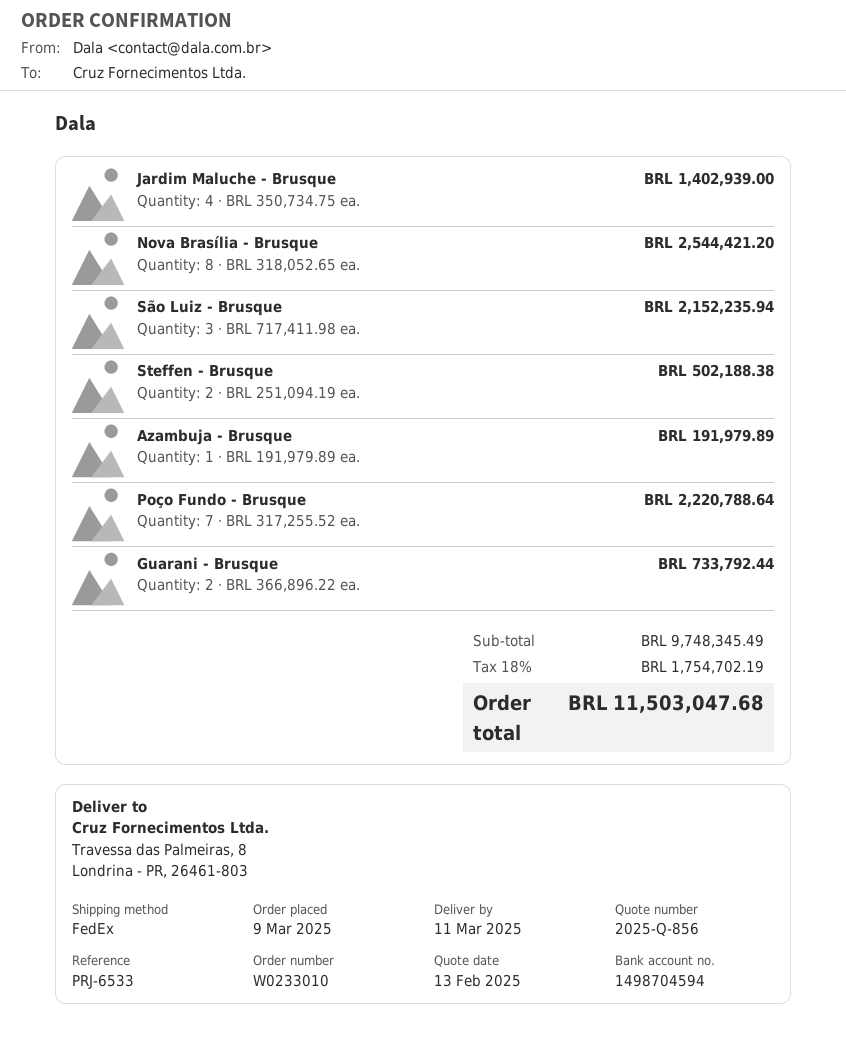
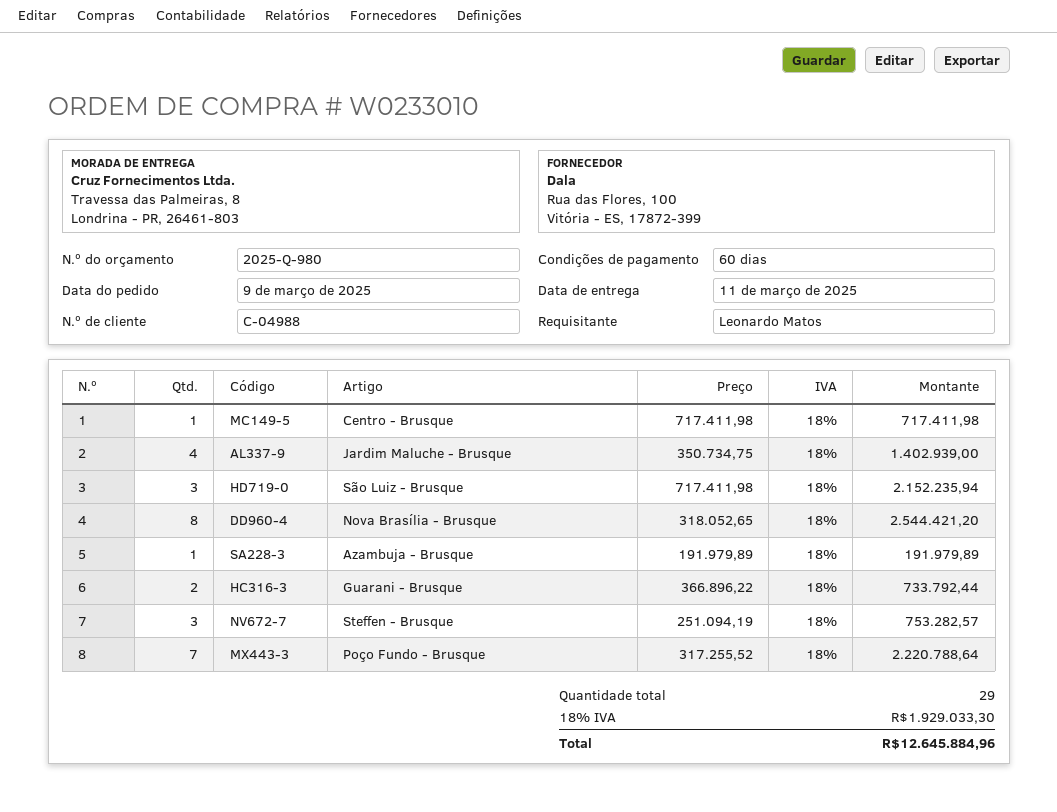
quote number: 2025-Q-856 -> 2025-Q-980
Steffen - Brusque: 2 x 251094.19 = 502188.38 -> 3 x 251094.19 = 753282.57
Centro - Brusque: none -> 1 x 717411.98 = 717411.98
tax: 18% = 1754702.19 -> 18% = 1929033.30
total: 11503047.68 -> 12645884.96

